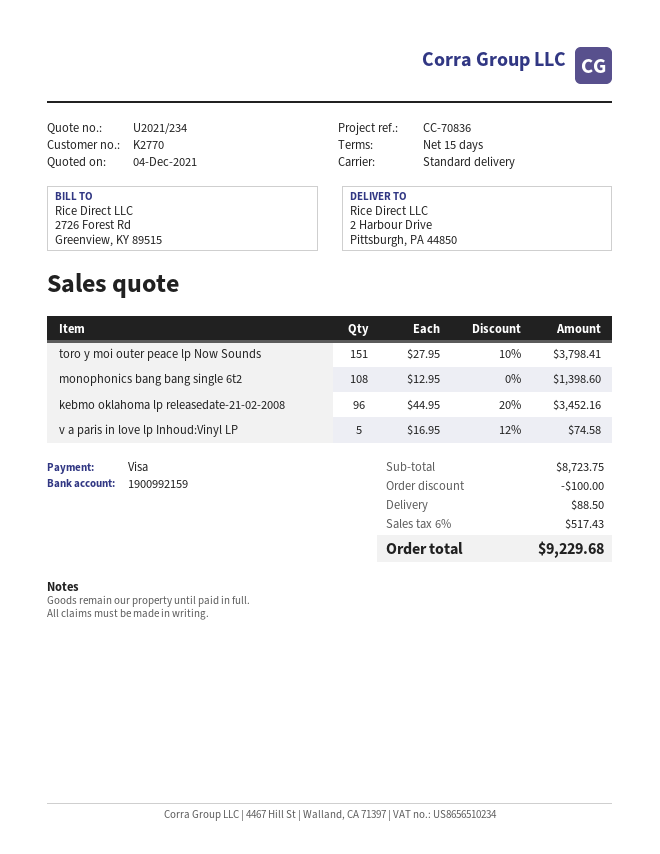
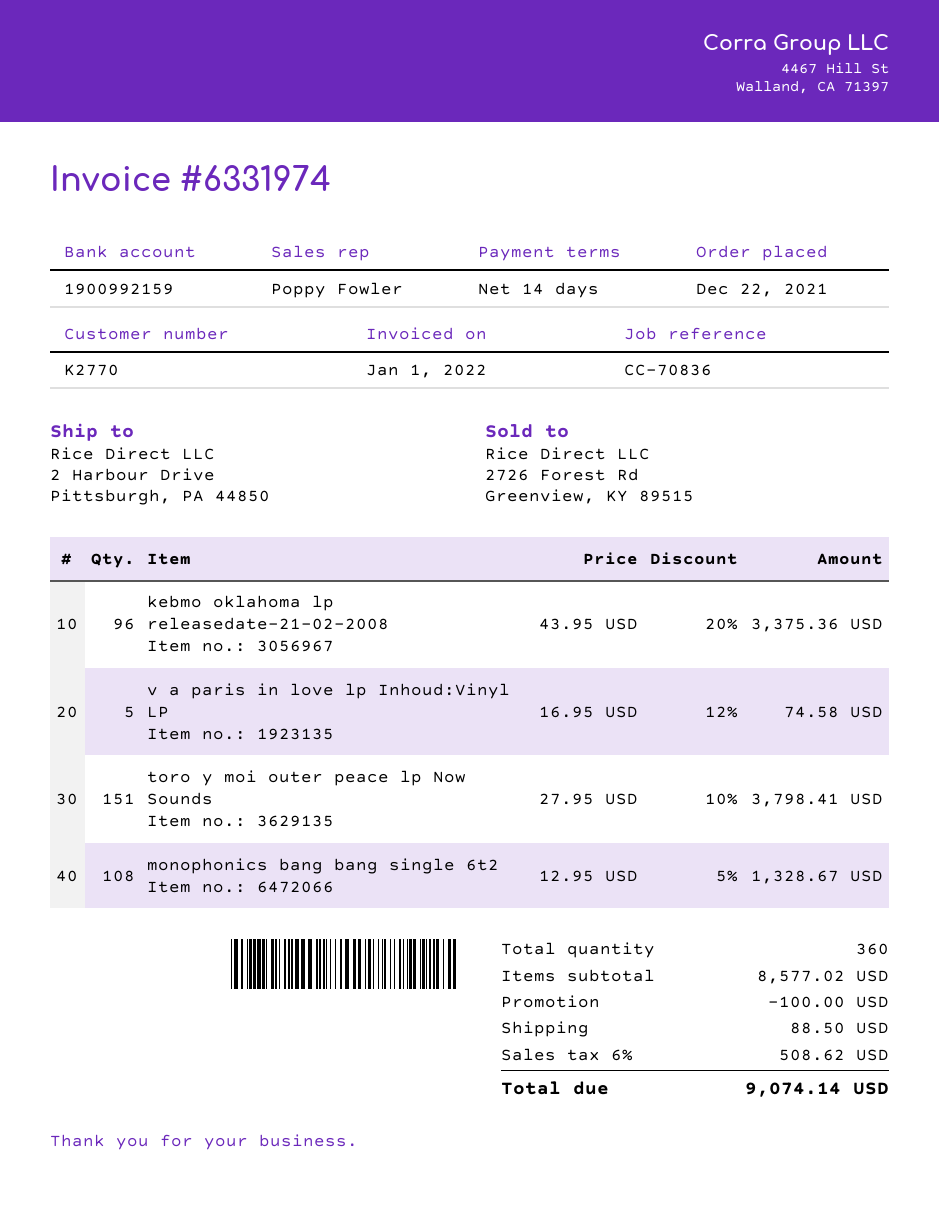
payment terms: 15 days -> 14 days
monophonics bang bang single 6t2: 108 x 12.95 = 1398.60 -> 108 x 12.95 - 5% = 1328.67
kebmo oklahoma lp releasedate-21-02-2008: 96 x 44.95 - 20% = 3452.16 -> 96 x 43.95 - 20% = 3375.36
subtotal: 8723.75 -> 8577.02
tax: 6% = 517.43 -> 6% = 508.62
total: 9229.68 -> 9074.14

